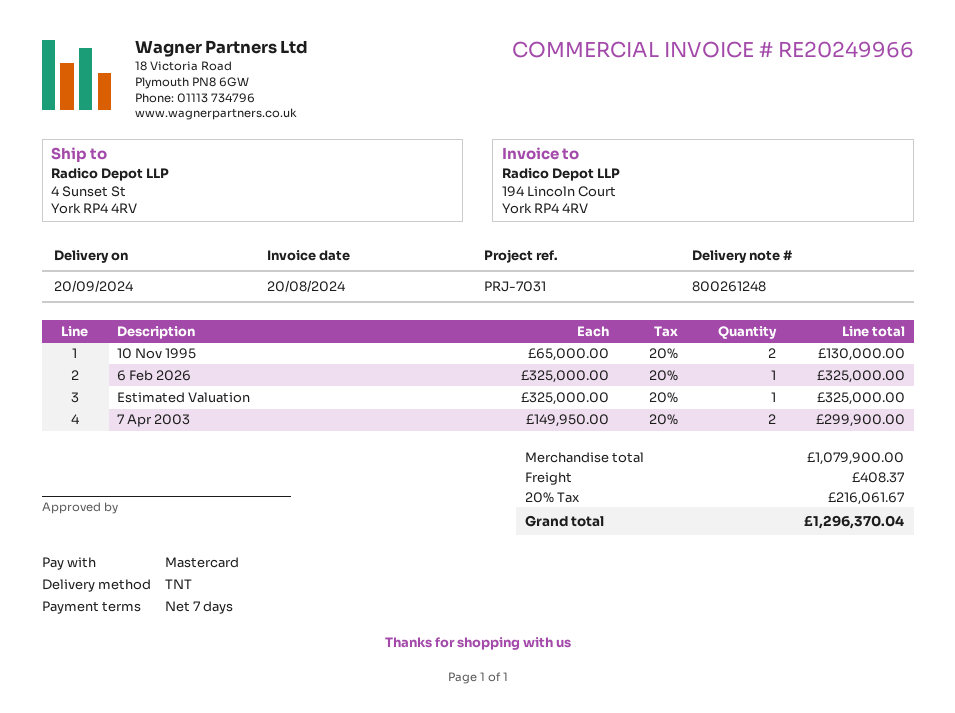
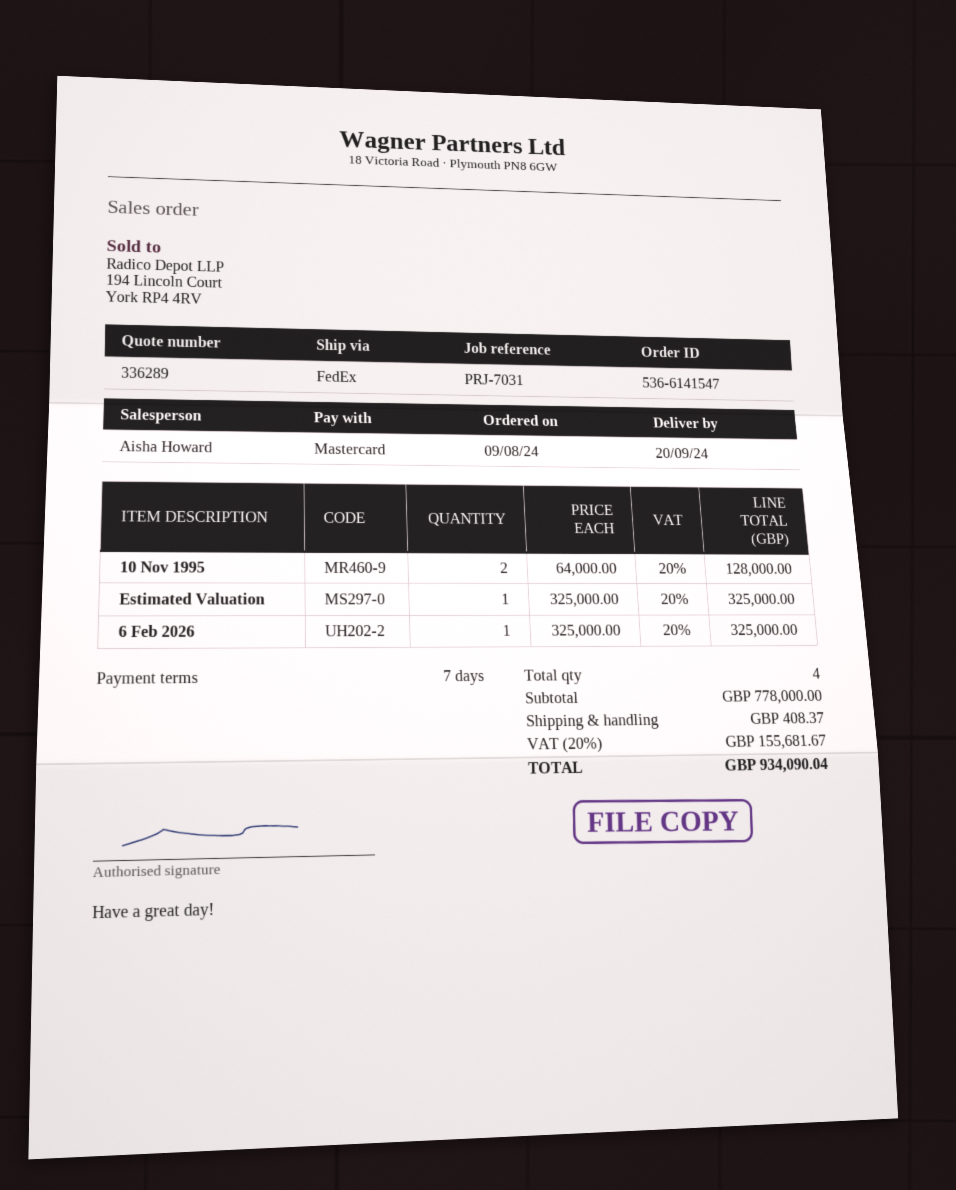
shipping method: TNT -> FedEx
10 Nov 1995: 2 x 65000.00 = 130000.00 -> 2 x 64000.00 = 128000.00
7 Apr 2003: 2 x 149950.00 = 299900.00 -> none
subtotal: 1079900.00 -> 778000.00
tax: 20% = 216061.67 -> 20% = 155681.67
total: 1296370.04 -> 934090.04

